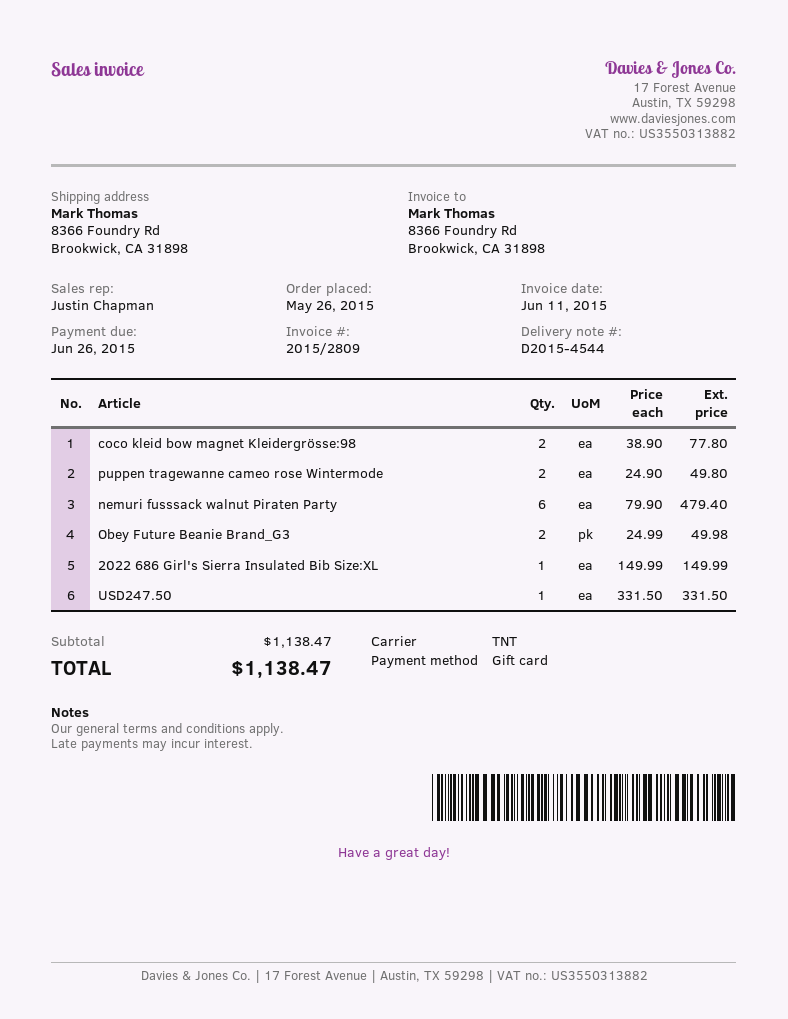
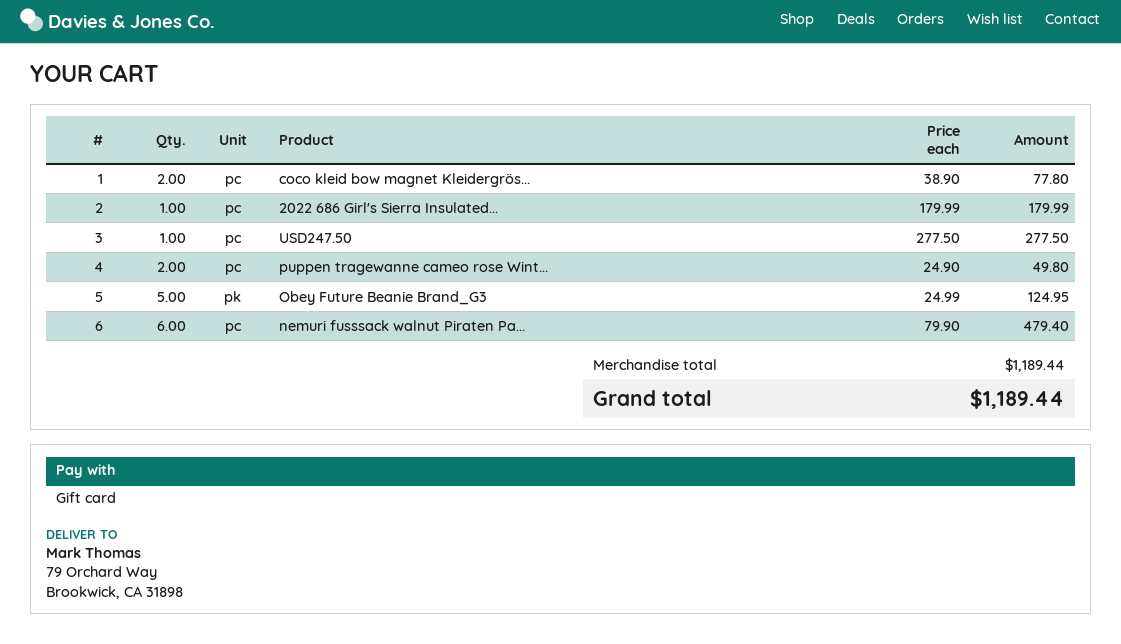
ship to: 8366 Foundry Rd, Brookwick, CA 31898 -> 79 Orchard Way, Brookwick, CA 31898
Obey Future Beanie Brand_G3: 2 x 24.99 = 49.98 -> 5 x 24.99 = 124.95
2022 686 Girl's Sierra Insulated Bib Size:XL: 1 x 149.99 = 149.99 -> 1 x 179.99 = 179.99
USD247.50: 1 x 331.50 = 331.50 -> 1 x 277.50 = 277.50
subtotal: 1138.47 -> 1189.44
total: 1138.47 -> 1189.44

